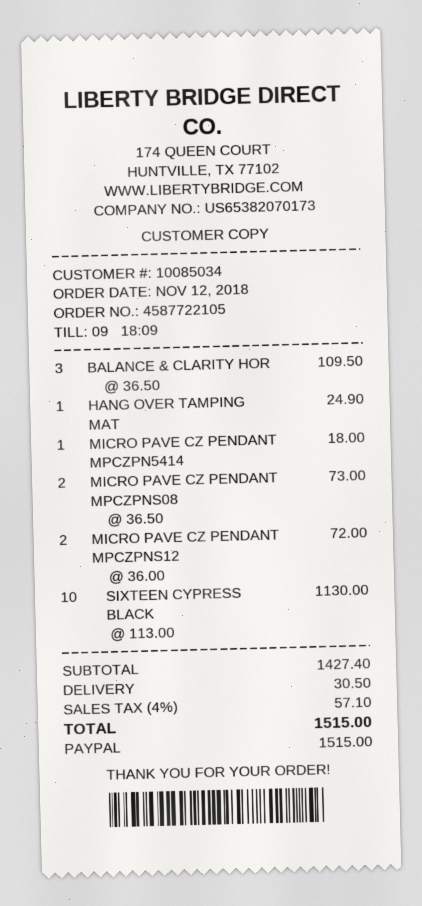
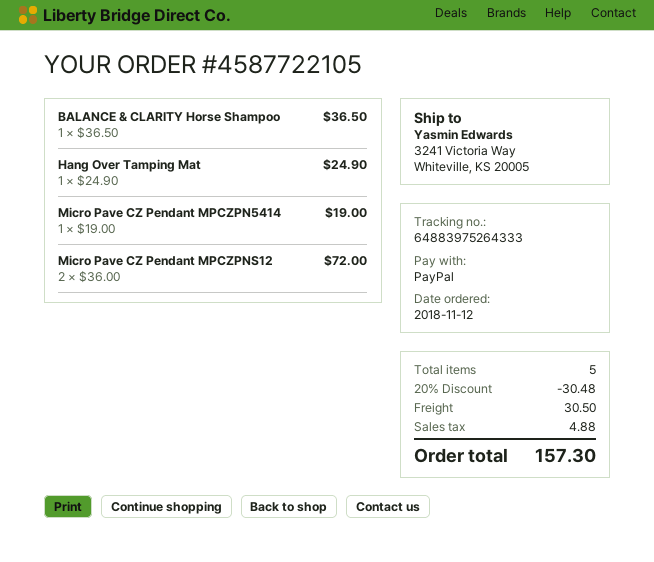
BALANCE & CLARITY HOR: 3 x 36.50 = 109.50 -> 1 x 36.50 = 36.50
MICRO PAVE CZ PENDANT MPCZPN5414: 1 x 18.00 = 18.00 -> 1 x 19.00 = 19.00
MICRO PAVE CZ PENDANT MPCZPNS08: 2 x 36.50 = 73.00 -> none
SIXTEEN CYPRESS BLACK: 10 x 113.00 = 1130.00 -> none
discount: none -> 20% = 30.48
tax: 57.10 -> 4.88
total: 1515.00 -> 157.30

